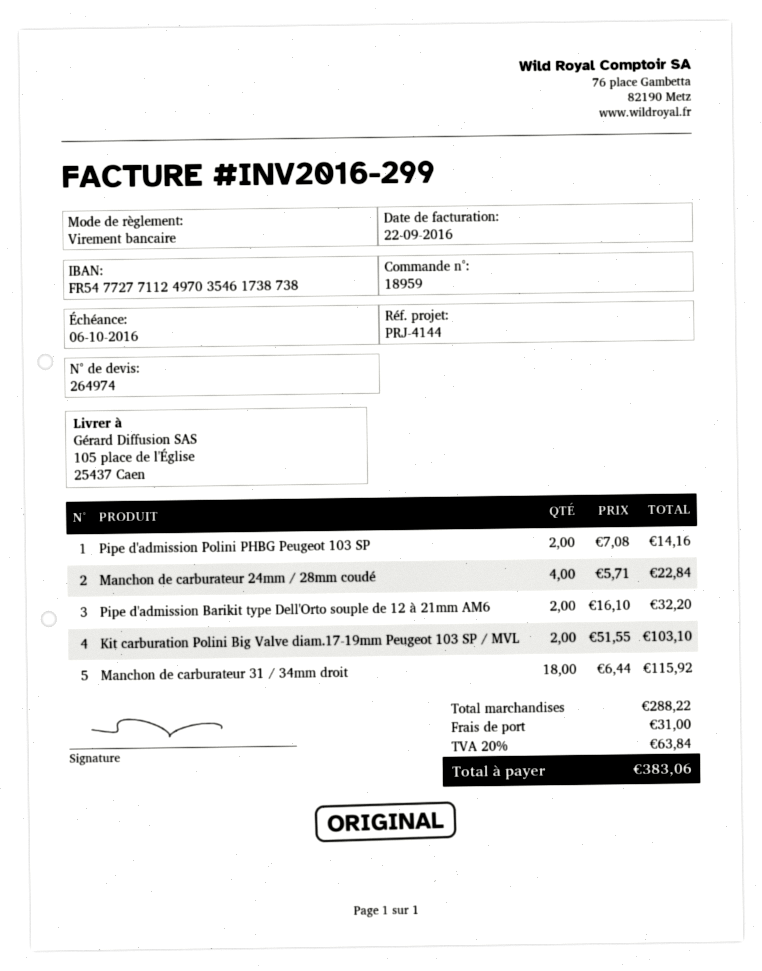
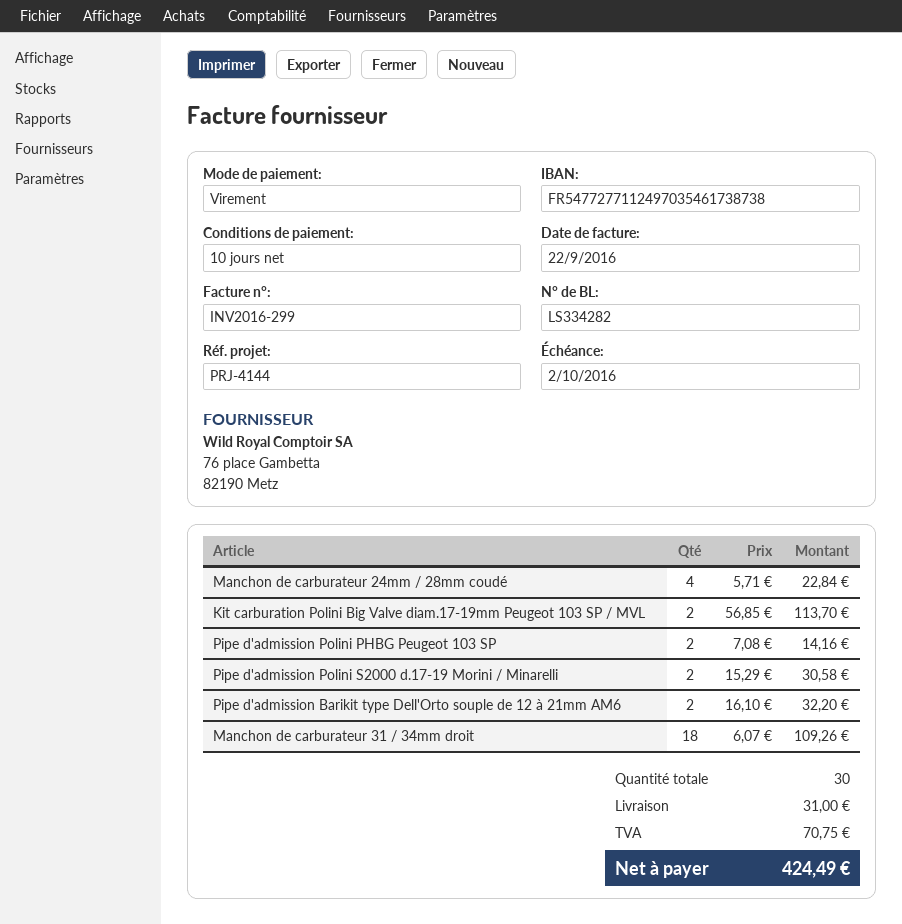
due date: 2016-10-06 -> 2016-10-02
Kit carburation Polini Big Valve diam.17-19mm Peugeot 103 SP / MVL: 2 x 51.55 = 103.10 -> 2 x 56.85 = 113.70
Manchon de carburateur 31 / 34mm droit: 18 x 6.44 = 115.92 -> 18 x 6.07 = 109.26
Pipe d'admission Polini S2000 d.17-19 Morini / Minarelli: none -> 2 x 15.29 = 30.58
tax: 63.84 -> 70.75
total: 383.06 -> 424.49

